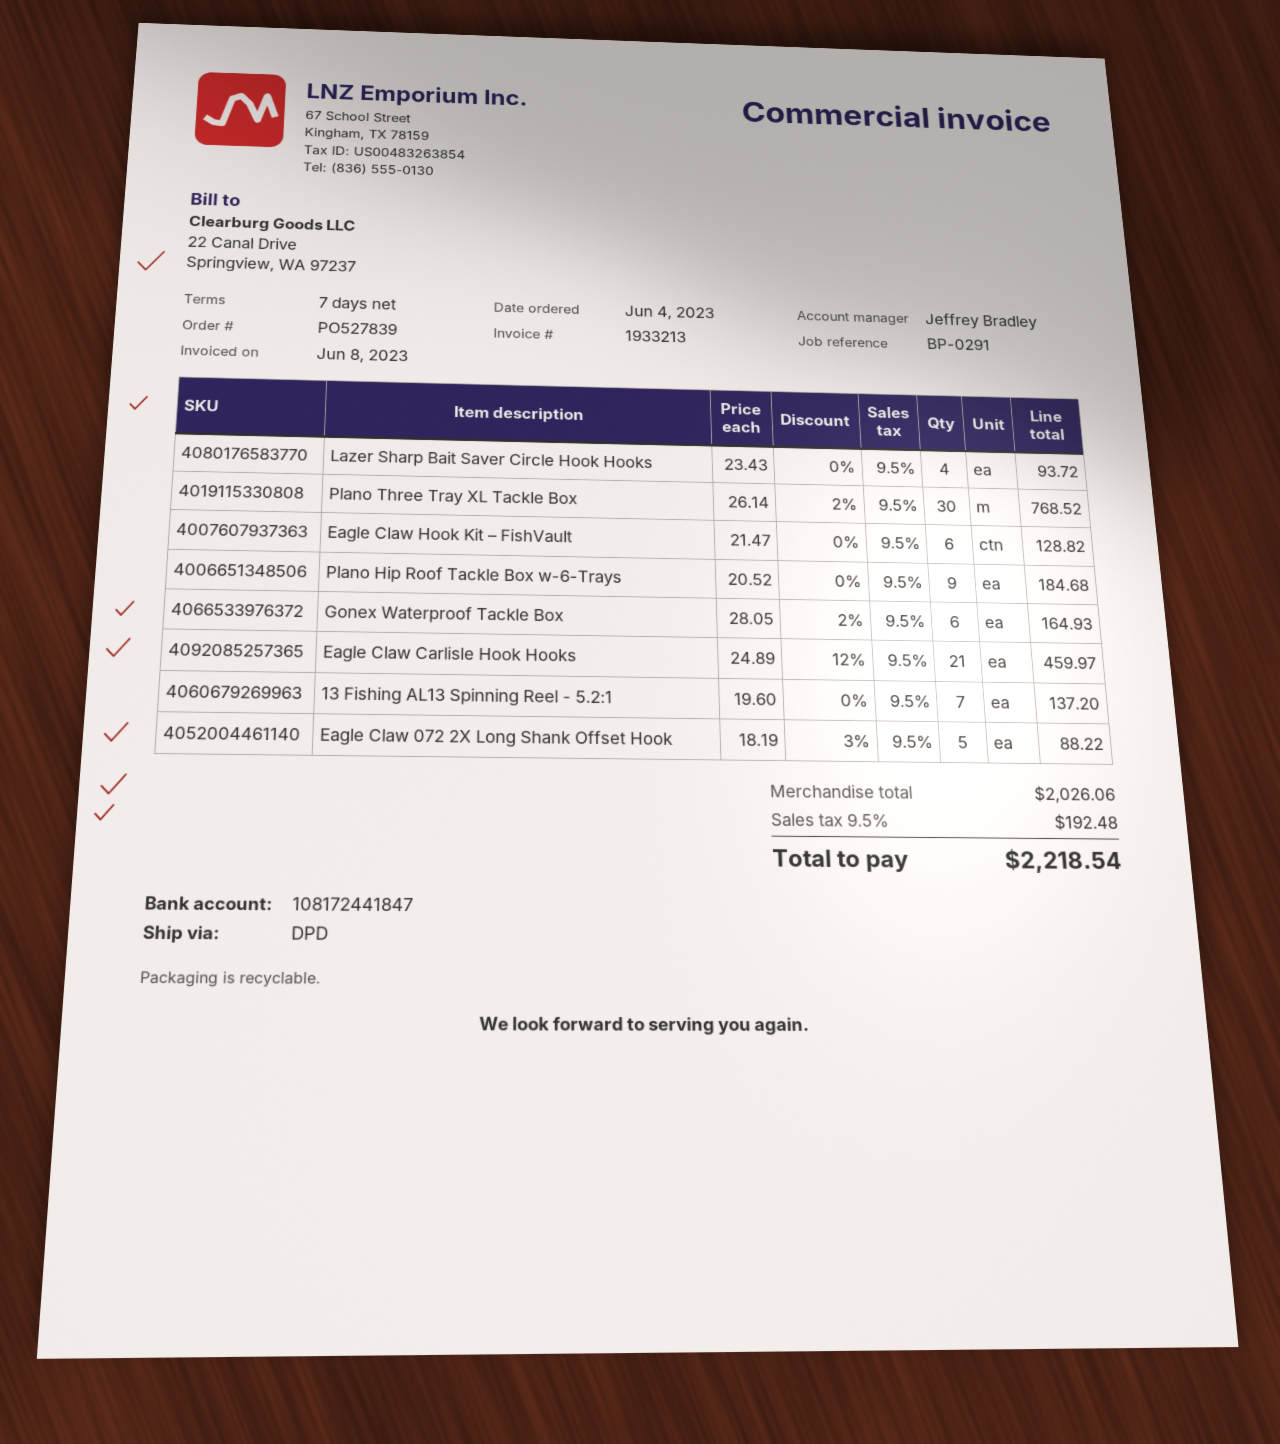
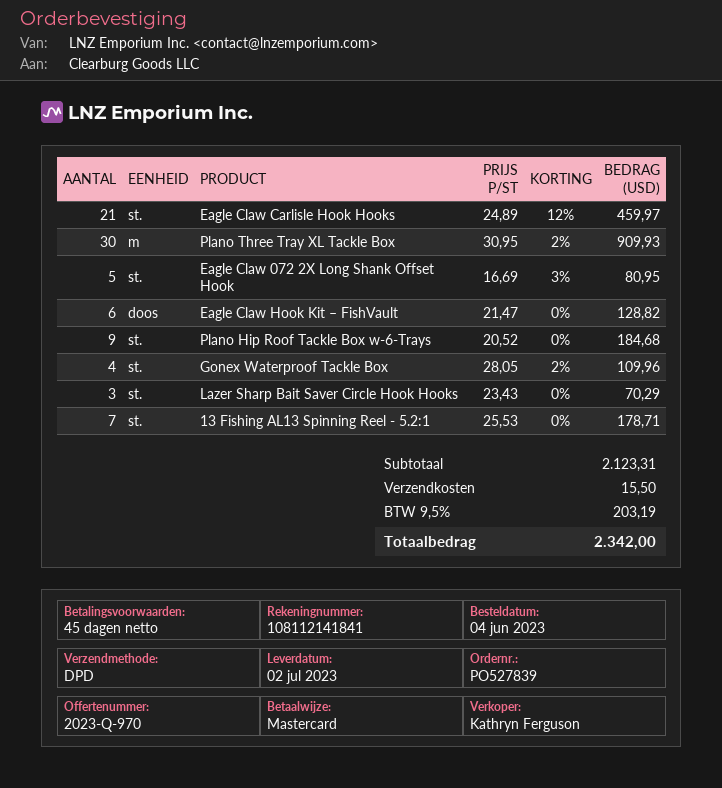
payment terms: 7 days -> 45 days
sales rep: Jeffrey Bradley -> Kathryn Ferguson
bank account: 108172441847 -> 108112141841
Lazer Sharp Bait Saver Circle Hook Hooks: 4 x 23.43 = 93.72 -> 3 x 23.43 = 70.29
Plano Three Tray XL Tackle Box: 30 x 26.14 - 2% = 768.52 -> 30 x 30.95 - 2% = 909.93
Gonex Waterproof Tackle Box: 6 x 28.05 - 2% = 164.93 -> 4 x 28.05 - 2% = 109.96
13 Fishing AL13 Spinning Reel - 5.2:1: 7 x 19.60 = 137.20 -> 7 x 25.53 = 178.71
Eagle Claw 072 2X Long Shank Offset Hook: 5 x 18.19 - 3% = 88.22 -> 5 x 16.69 - 3% = 80.95
subtotal: 2026.06 -> 2123.31
shipping: none -> 15.50
tax: 9.5% = 192.48 -> 9.5% = 203.19
total: 2218.54 -> 2342.00

